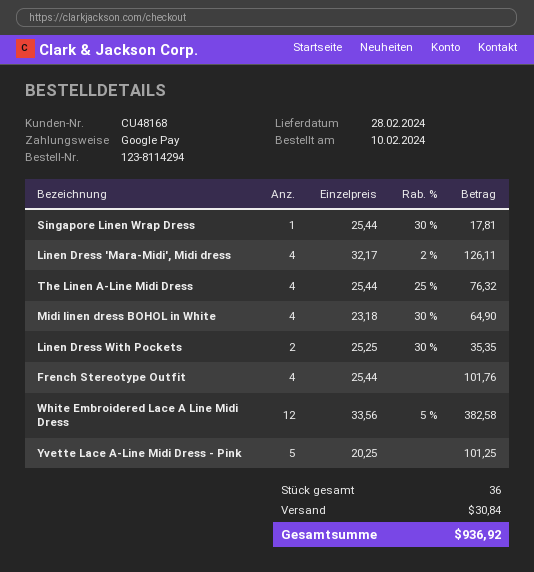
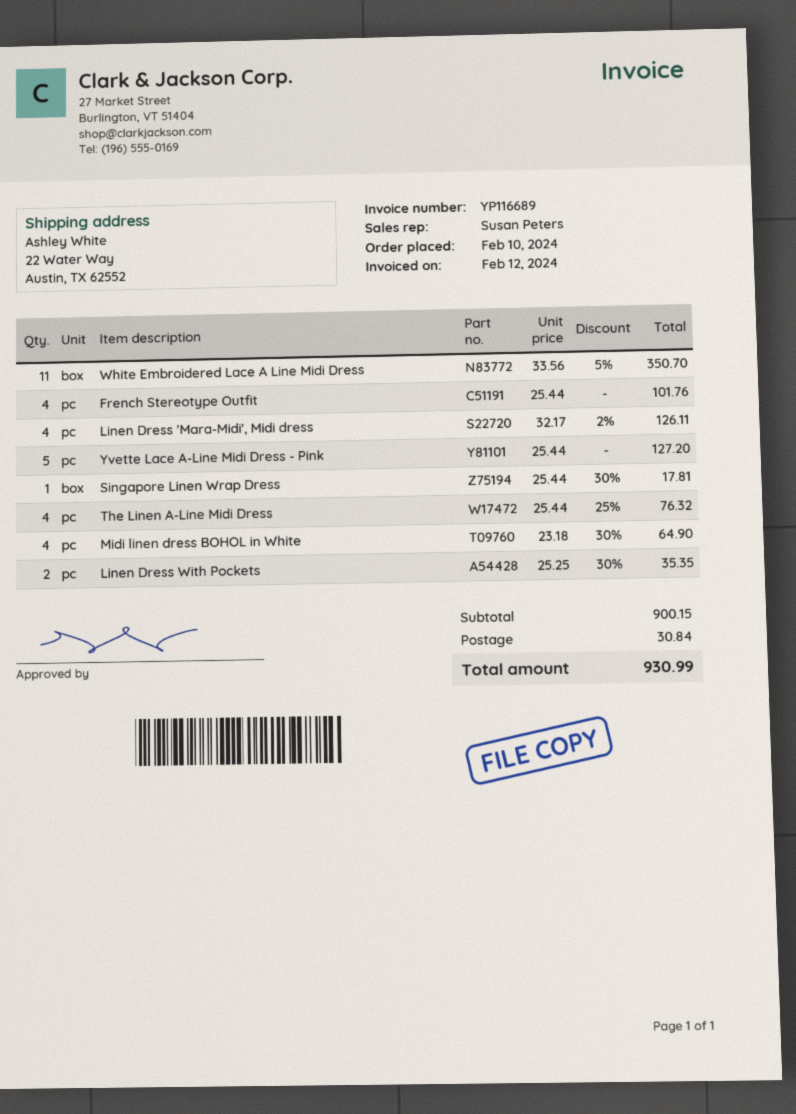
White Embroidered Lace A Line Midi Dress: 12 x 33.56 - 5% = 382.58 -> 11 x 33.56 - 5% = 350.70
Yvette Lace A-Line Midi Dress - Pink: 5 x 20.25 = 101.25 -> 5 x 25.44 = 127.20
total: 936.92 -> 930.99

